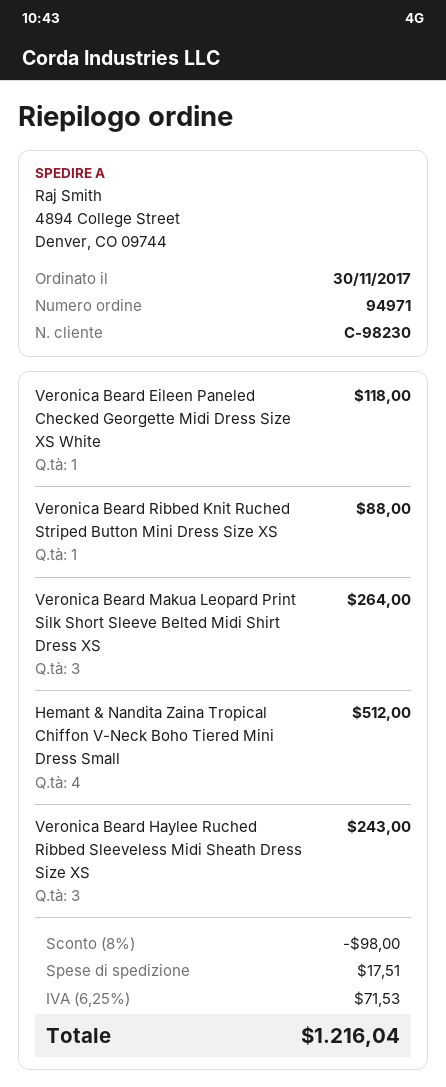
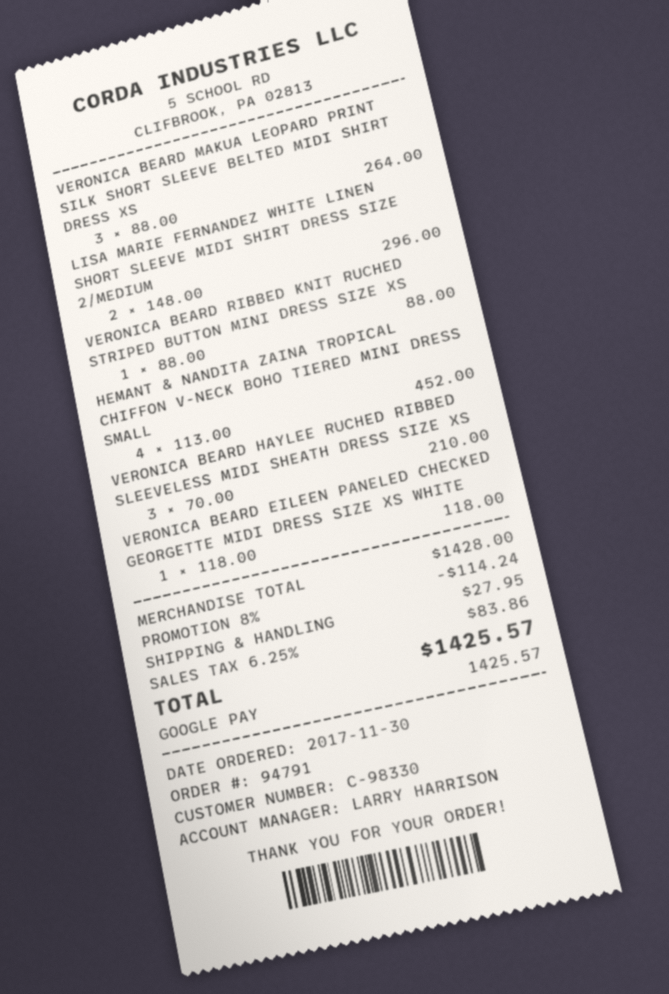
order number: 94971 -> 94791
customer number: C-98230 -> C-98330
Hemant & Nandita Zaina Tropical Chiffon V-Neck Boho Tiered Mini Dress Small: 4 for 512.00 -> 4 for 452.00
Veronica Beard Haylee Ruched Ribbed Sleeveless Midi Sheath Dress Size XS: 3 for 243.00 -> 3 for 210.00
LISA MARIE FERNANDEZ WHITE LINEN SHORT SLEEVE MIDI SHIRT DRESS SIZE 2/MEDIUM: none -> 2 for 296.00
discount: 8% = 98.00 -> 8% = 114.24
shipping: 17.51 -> 27.95
tax: 6.25% = 71.53 -> 6.25% = 83.86
total: 1216.04 -> 1425.57

